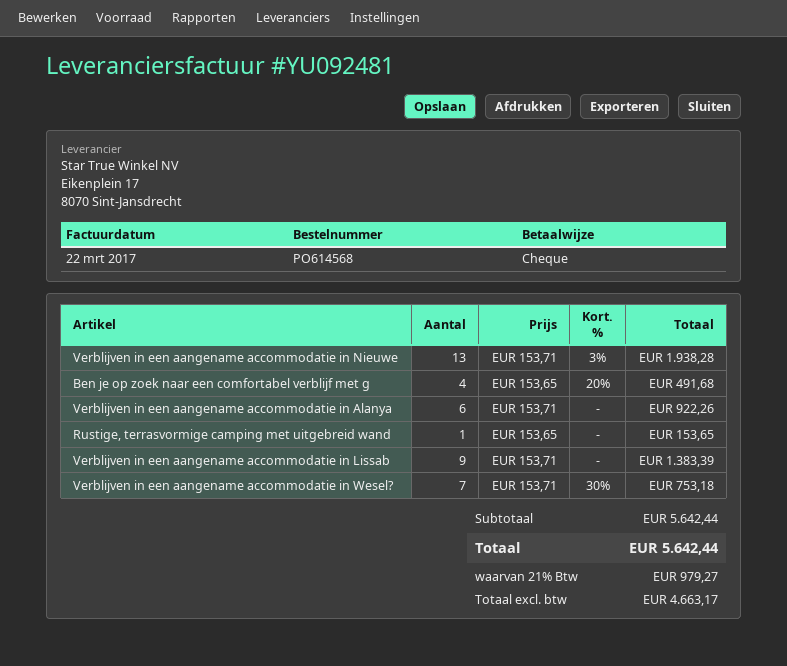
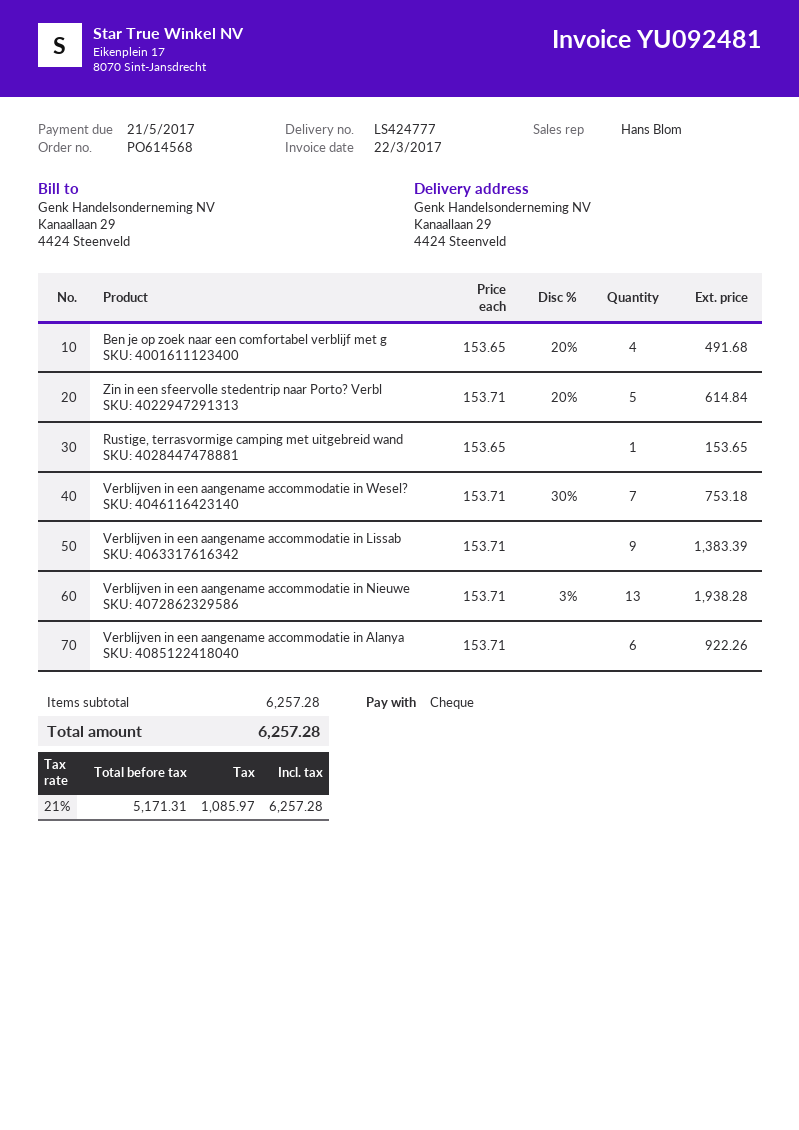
Zin in een sfeervolle stedentrip naar Porto? Verbl: none -> 5 x 153.71 - 20% = 614.84
subtotal: 5642.44 -> 6257.28
net: 4663.17 -> 5171.31
tax: 21% = 979.27 -> 21% = 1085.97
total: 5642.44 -> 6257.28

